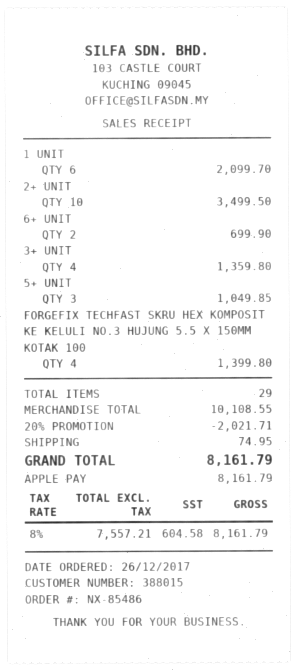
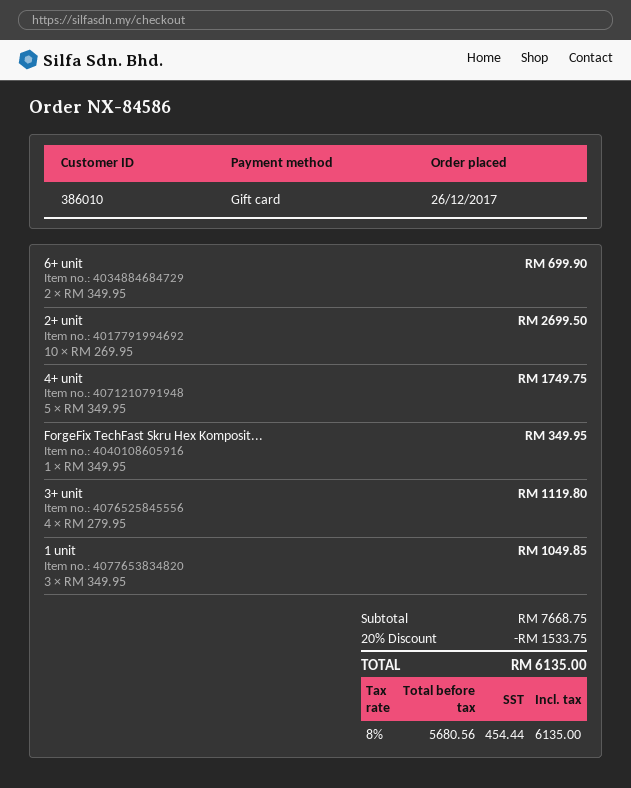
order number: NX-85486 -> NX-84586
customer number: 388015 -> 386010
payment method: Apple Pay -> gift card
1 UNIT: 6 for 2099.70 -> 3 for 1049.85
2+ UNIT: 10 for 3499.50 -> 10 for 2699.50
3+ UNIT: 4 for 1359.80 -> 4 for 1119.80
5+ UNIT: 3 for 1049.85 -> none
FORGEFIX TECHFAST SKRU HEX KOMPOSIT KE KELULI NO.3 HUJUNG 5.5 X 150MM KOTAK 100: 4 for 1399.80 -> 1 for 349.95
4+ unit: none -> 5 for 1749.75
subtotal: 10108.55 -> 7668.75
discount: 20% = 2021.71 -> 20% = 1533.75
shipping: 74.95 -> none
net: 7557.21 -> 5680.56
tax: 8% = 604.58 -> 8% = 454.44
total: 8161.79 -> 6135.00

